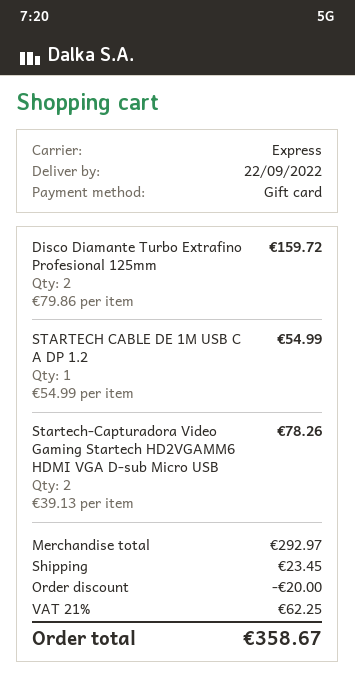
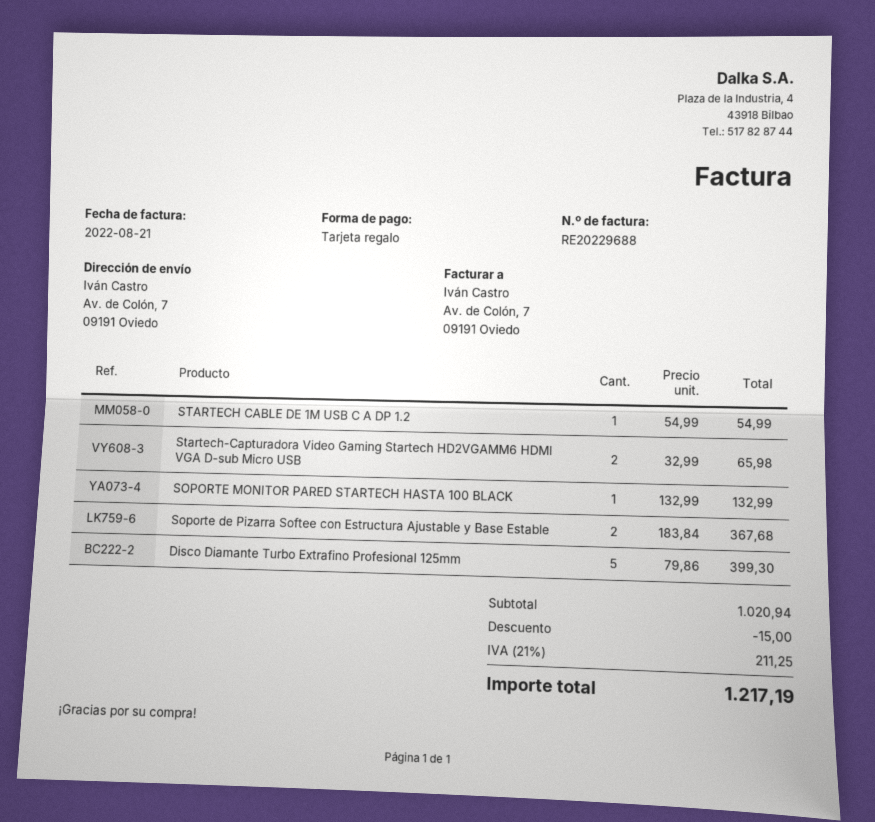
Disco Diamante Turbo Extrafino Profesional 125mm: 2 x 79.86 = 159.72 -> 5 x 79.86 = 399.30
Startech-Capturadora Video Gaming Startech HD2VGAMM6 HDMI VGA D-sub Micro USB: 2 x 39.13 = 78.26 -> 2 x 32.99 = 65.98
SOPORTE MONITOR PARED STARTECH HASTA 100 BLACK: none -> 1 x 132.99 = 132.99
Soporte de Pizarra Softee con Estructura Ajustable y Base Estable: none -> 2 x 183.84 = 367.68
subtotal: 292.97 -> 1020.94
discount: 20.00 -> 15.00
shipping: 23.45 -> none
tax: 21% = 62.25 -> 21% = 211.25
total: 358.67 -> 1217.19

